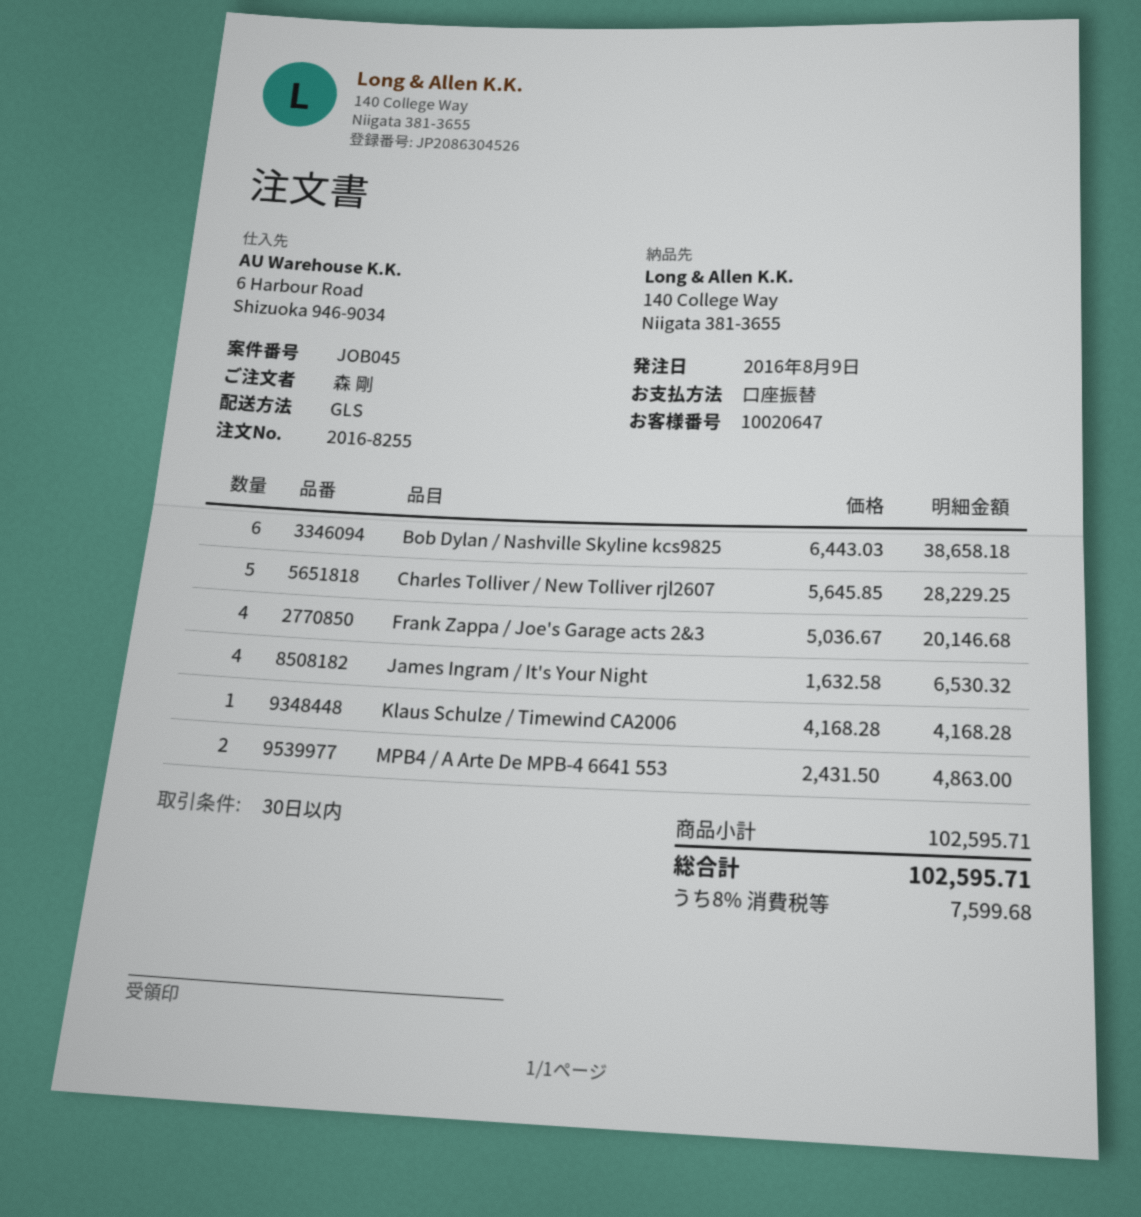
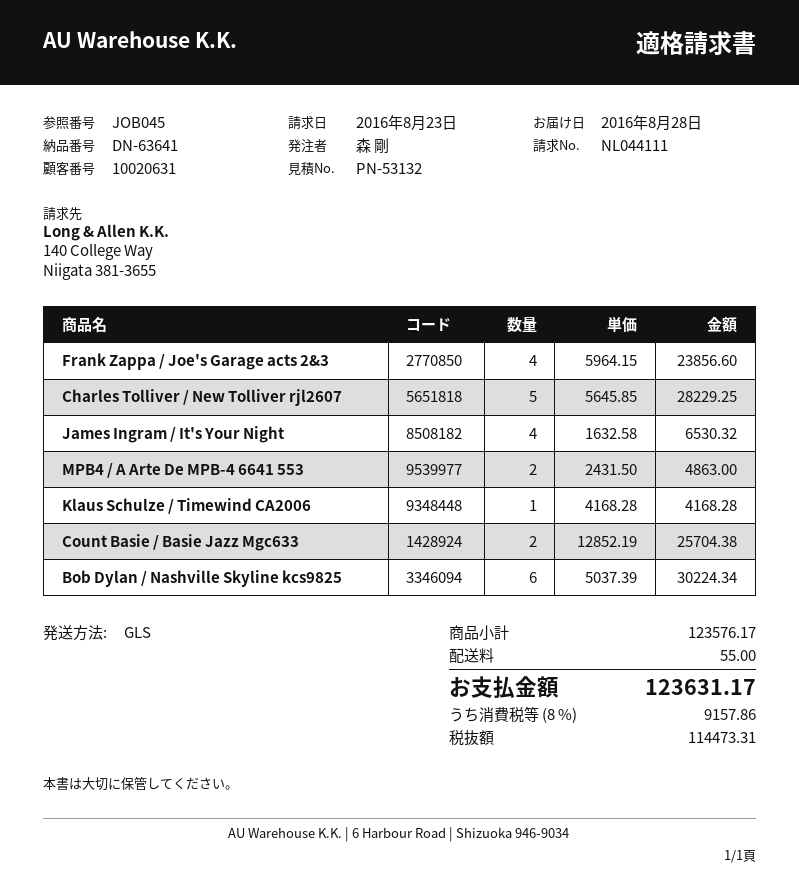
customer number: 10020647 -> 10020631
Bob Dylan / Nashville Skyline kcs9825: 6 x 6443.03 = 38658.18 -> 6 x 5037.39 = 30224.34
Frank Zappa / Joe's Garage acts 2&3: 4 x 5036.67 = 20146.68 -> 4 x 5964.15 = 23856.60
Count Basie / Basie Jazz Mgc633: none -> 2 x 12852.19 = 25704.38
subtotal: 102595.71 -> 123576.17
shipping: none -> 55.00
tax: 8% = 7599.68 -> 8% = 9157.86
total: 102595.71 -> 123631.17

